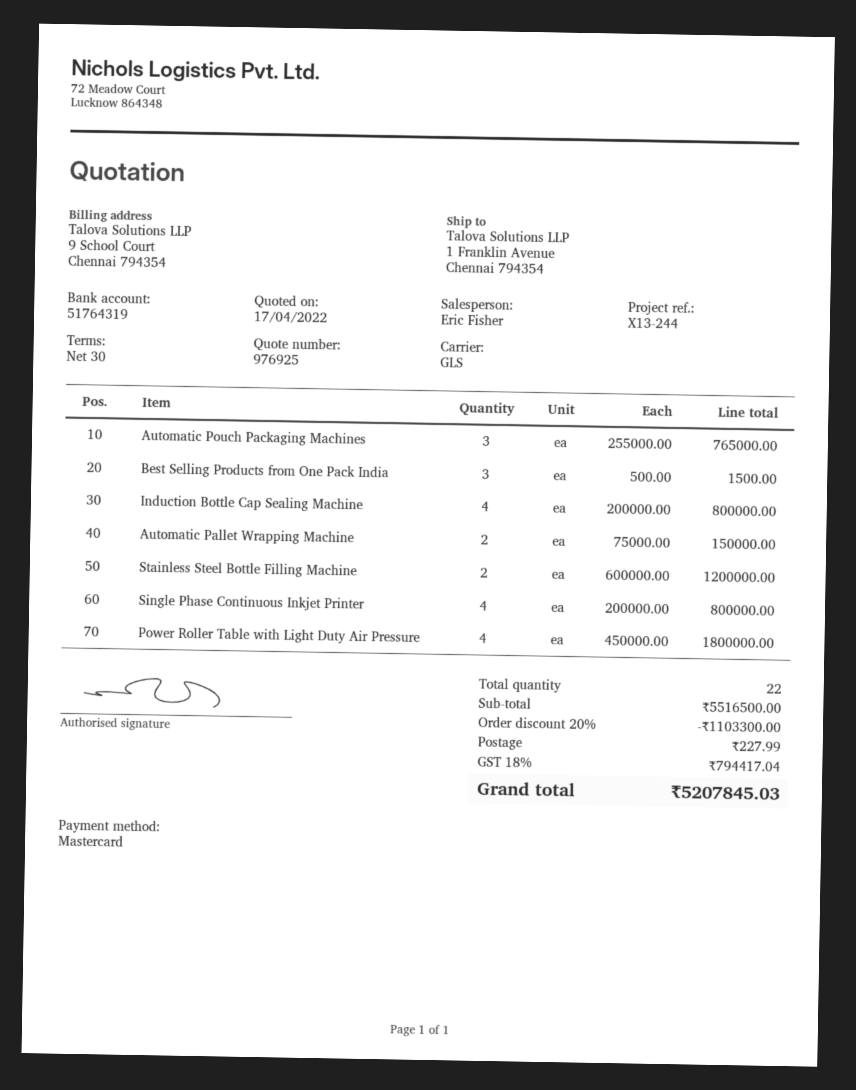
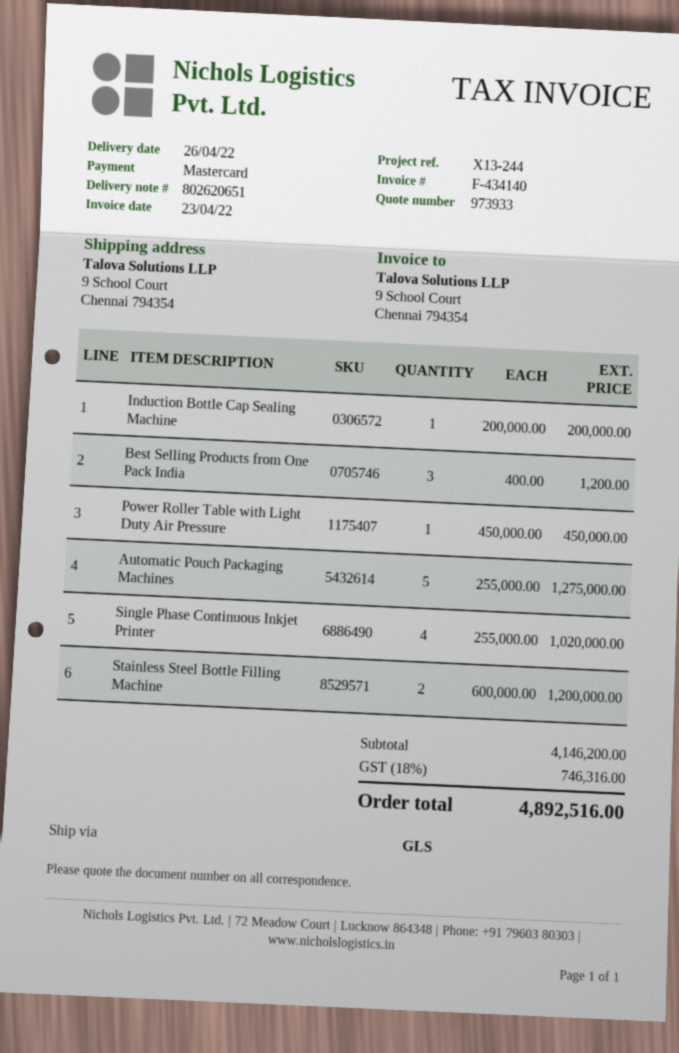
quote number: 976925 -> 973933
ship to: 1 Franklin Avenue, Chennai 794354 -> 9 School Court, Chennai 794354
Automatic Pouch Packaging Machines: 3 x 255000.00 = 765000.00 -> 5 x 255000.00 = 1275000.00
Best Selling Products from One Pack India: 3 x 500.00 = 1500.00 -> 3 x 400.00 = 1200.00
Induction Bottle Cap Sealing Machine: 4 x 200000.00 = 800000.00 -> 1 x 200000.00 = 200000.00
Automatic Pallet Wrapping Machine: 2 x 75000.00 = 150000.00 -> none
Single Phase Continuous Inkjet Printer: 4 x 200000.00 = 800000.00 -> 4 x 255000.00 = 1020000.00
Power Roller Table with Light Duty Air Pressure: 4 x 450000.00 = 1800000.00 -> 1 x 450000.00 = 450000.00
subtotal: 5516500.00 -> 4146200.00
discount: 20% = 1103300.00 -> none
shipping: 227.99 -> none
tax: 18% = 794417.04 -> 18% = 746316.00
total: 5207845.03 -> 4892516.00

